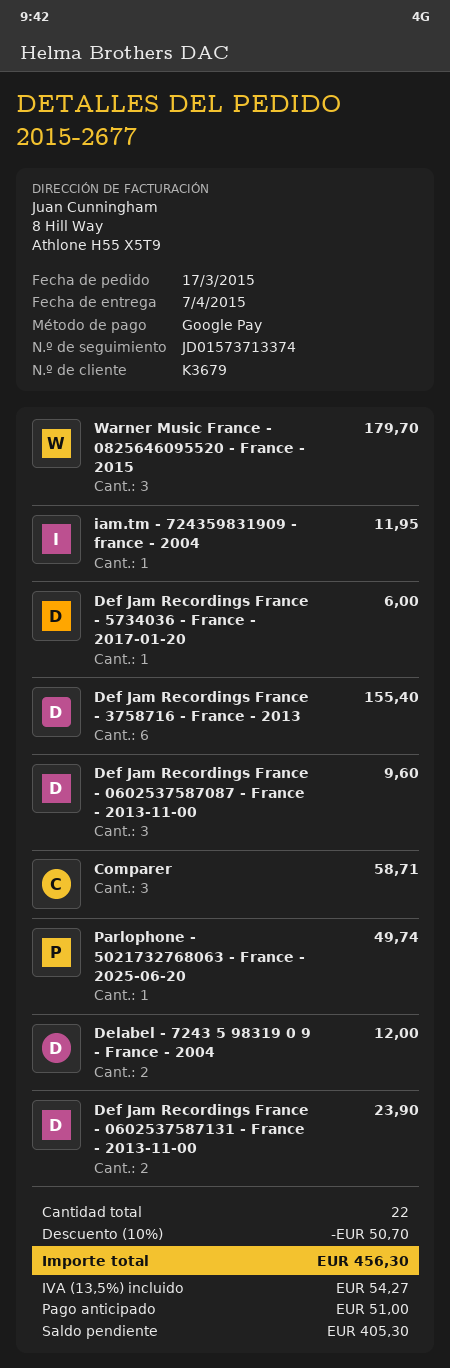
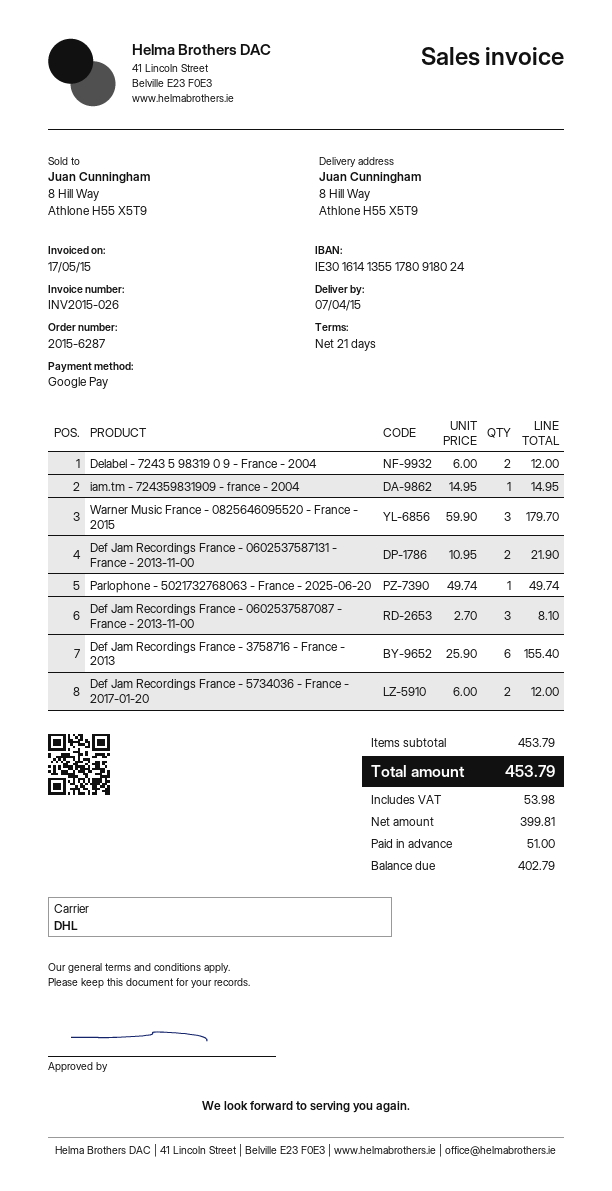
order number: 2015-2677 -> 2015-6287
iam.tm - 724359831909 - france - 2004: 1 for 11.95 -> 1 for 14.95
Def Jam Recordings France - 5734036 - France - 2017-01-20: 1 for 6.00 -> 2 for 12.00
Def Jam Recordings France - 0602537587087 - France - 2013-11-00: 3 for 9.60 -> 3 for 8.10
Comparer: 3 for 58.71 -> none
Def Jam Recordings France - 0602537587131 - France - 2013-11-00: 2 for 23.90 -> 2 for 21.90
discount: 10% = 50.70 -> none
tax: 54.27 -> 53.98
total: 456.30 -> 453.79
balance: 405.30 -> 402.79

